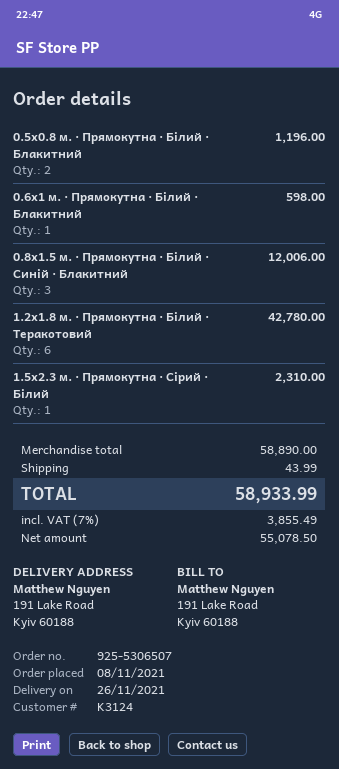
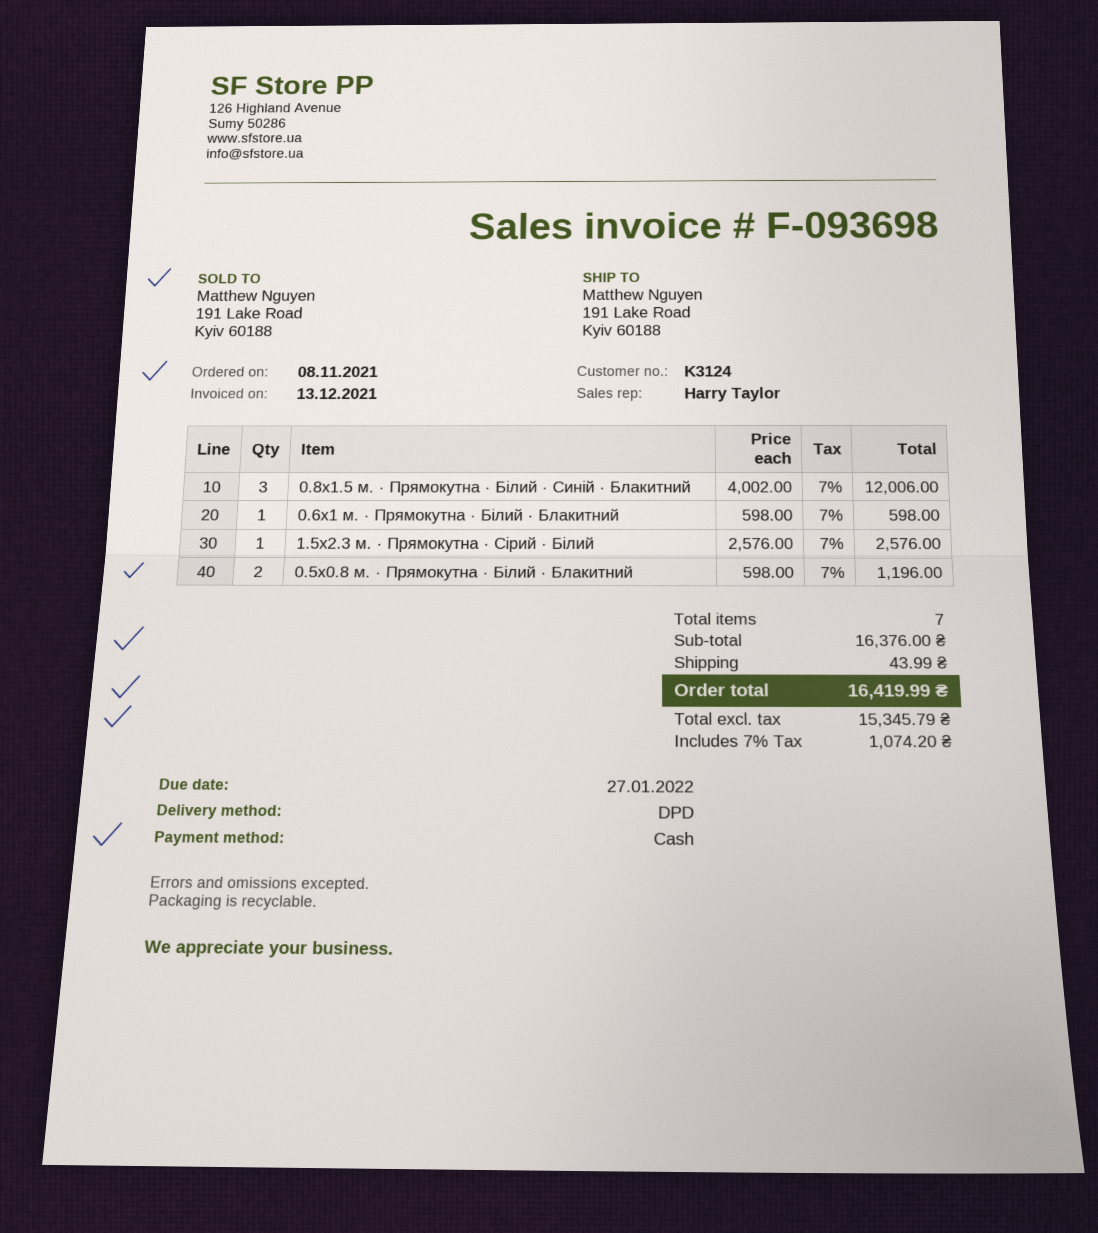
1.2x1.8 м. · Прямокутна · Білий · Теракотовий: 6 for 42780.00 -> none
1.5x2.3 м. · Прямокутна · Сірий · Білий: 1 for 2310.00 -> 1 for 2576.00
subtotal: 58890.00 -> 16376.00
net: 55078.50 -> 15345.79
tax: 7% = 3855.49 -> 7% = 1074.20
total: 58933.99 -> 16419.99

